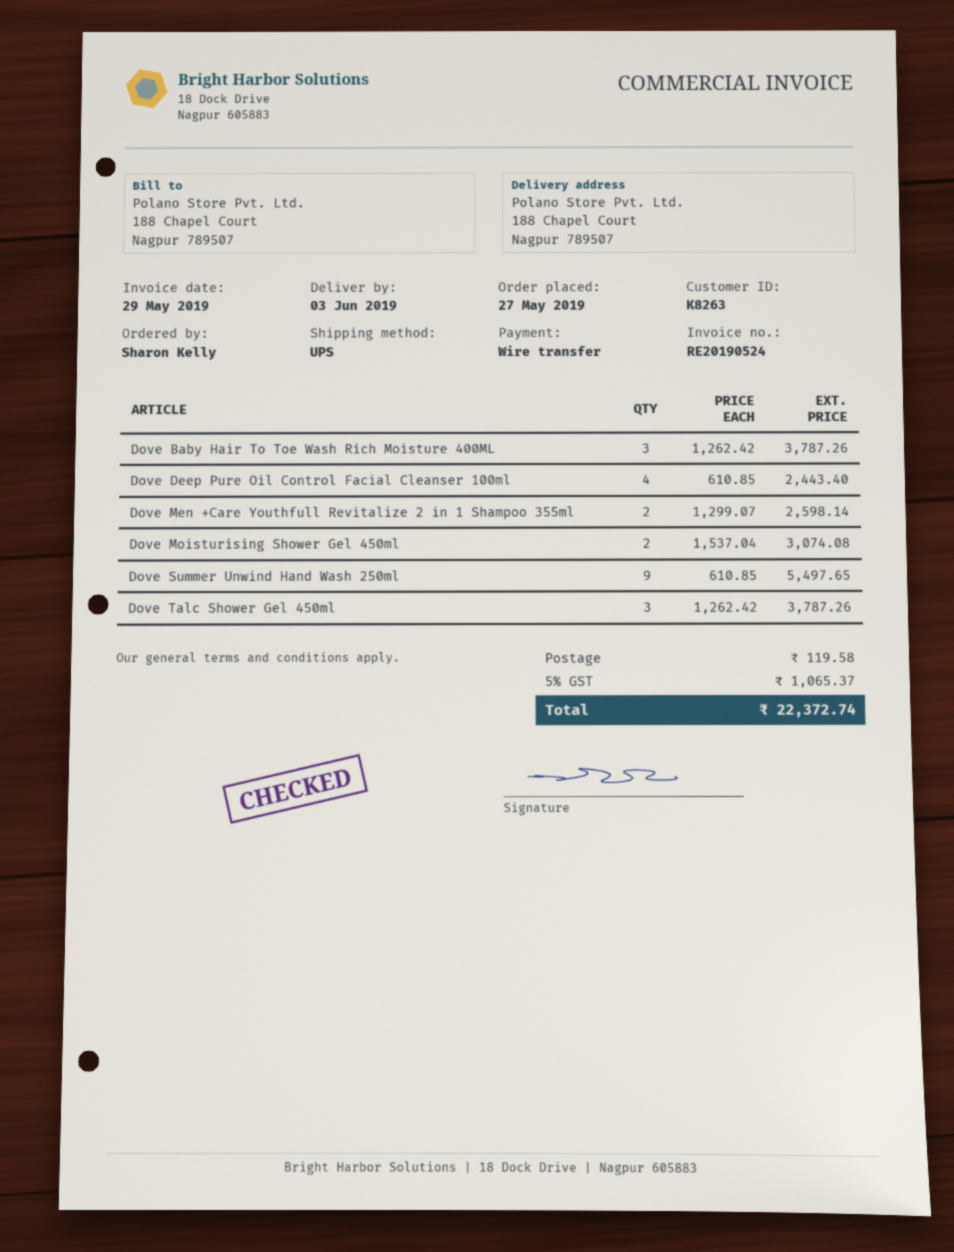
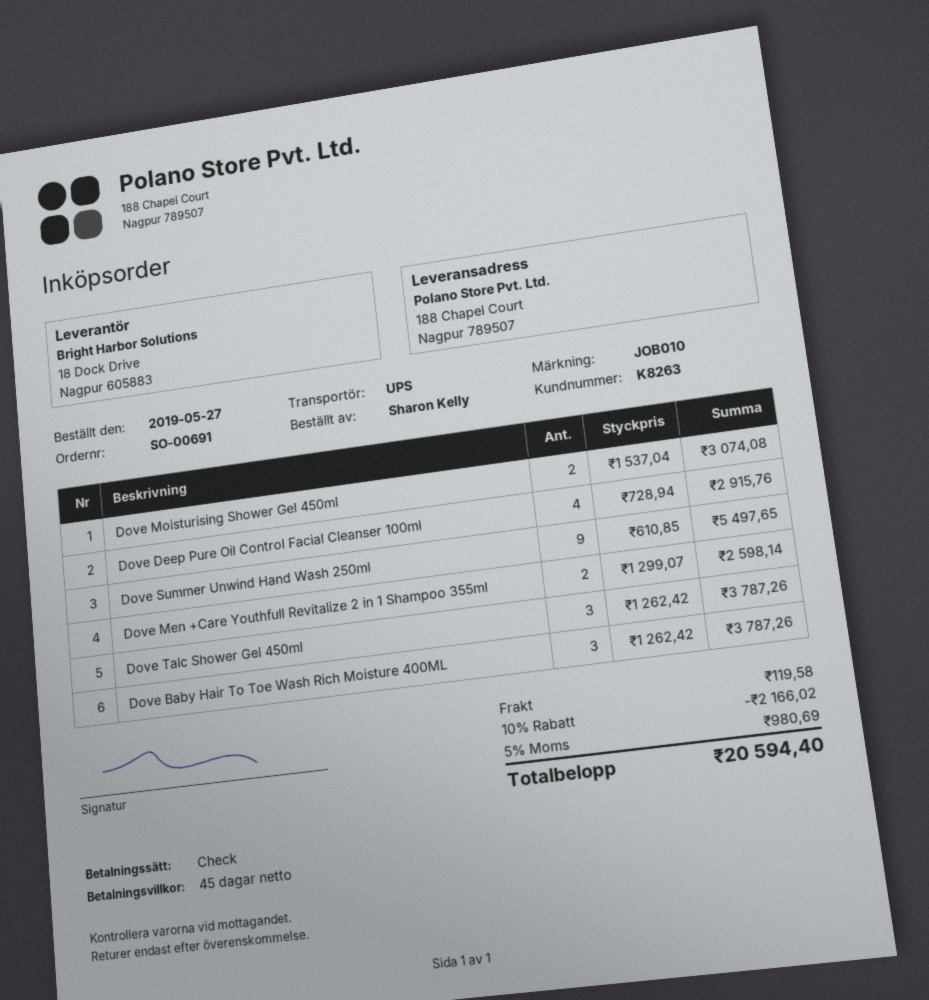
payment method: bank transfer -> cheque
Dove Deep Pure Oil Control Facial Cleanser 100ml: 4 x 610.85 = 2443.40 -> 4 x 728.94 = 2915.76
discount: none -> 10% = 2166.02
tax: 5% = 1065.37 -> 5% = 980.69
total: 22372.74 -> 20594.40

